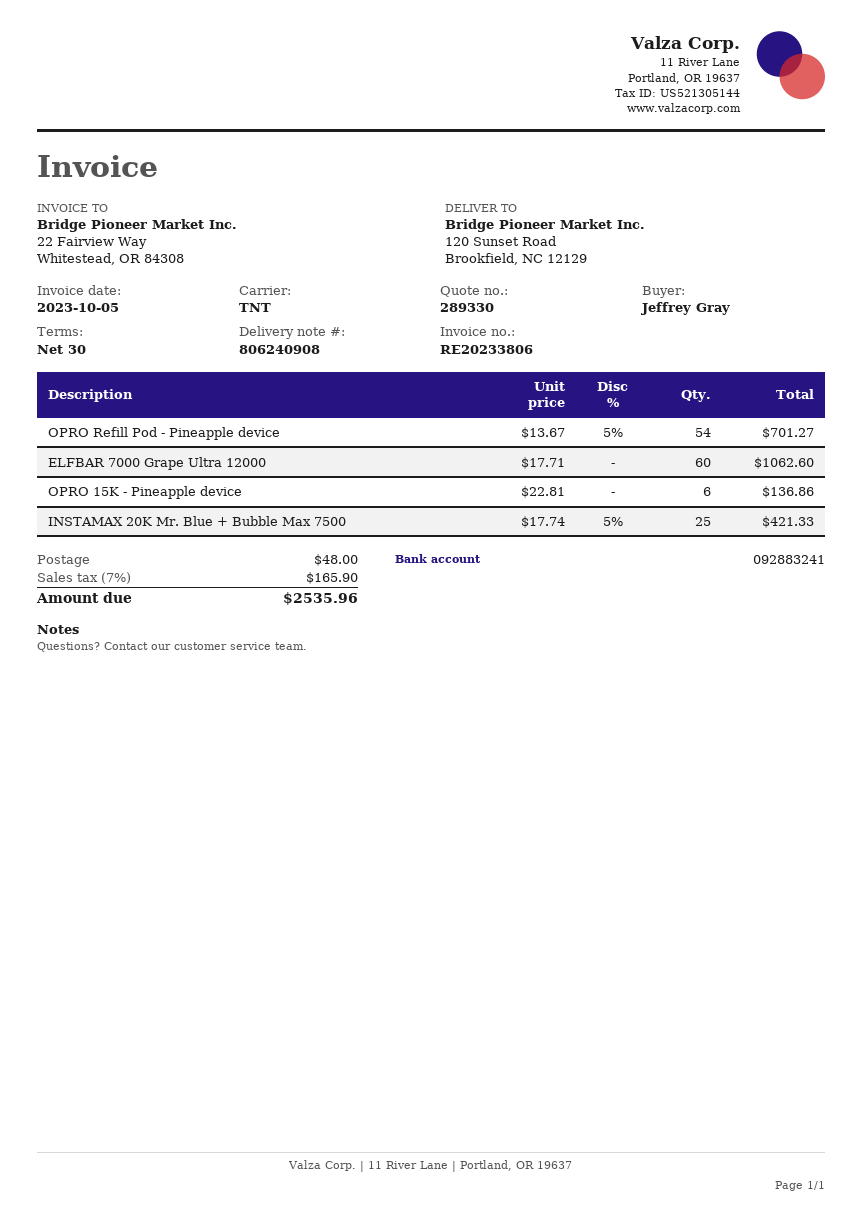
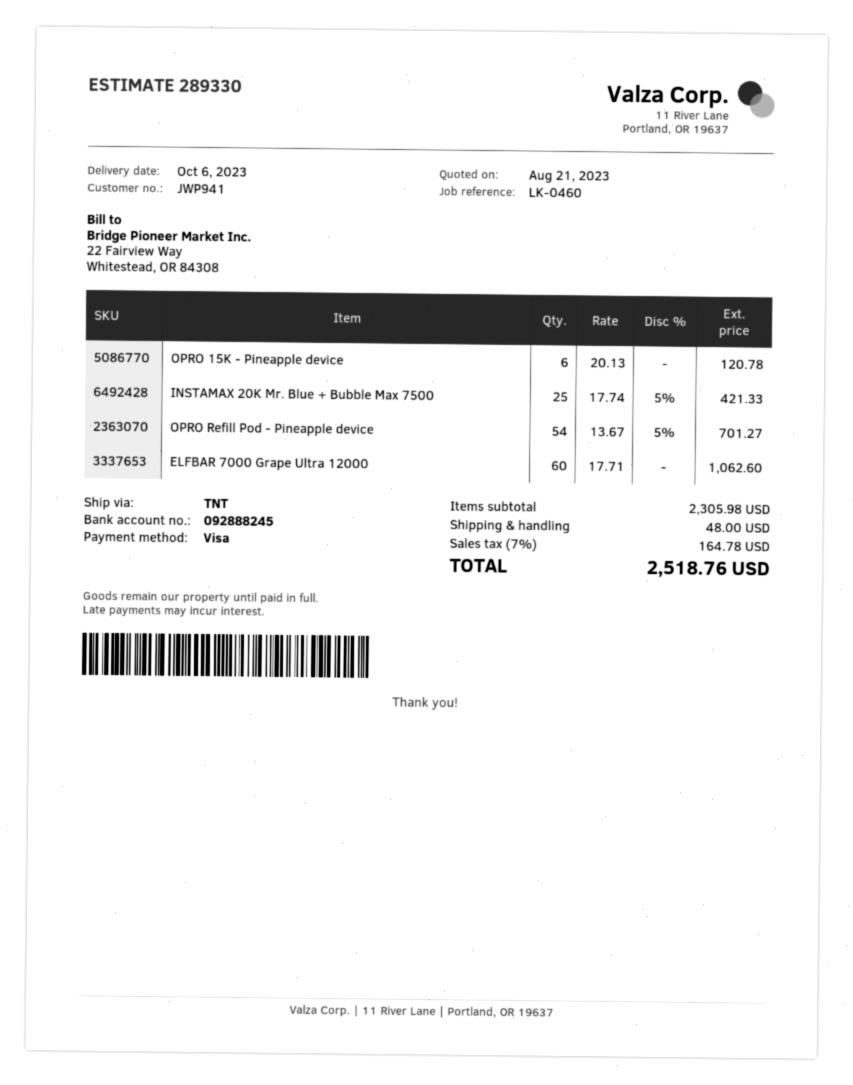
bank account: 092883241 -> 092888245
OPRO 15K - Pineapple device: 6 x 22.81 = 136.86 -> 6 x 20.13 = 120.78
tax: 7% = 165.90 -> 7% = 164.78
total: 2535.96 -> 2518.76

